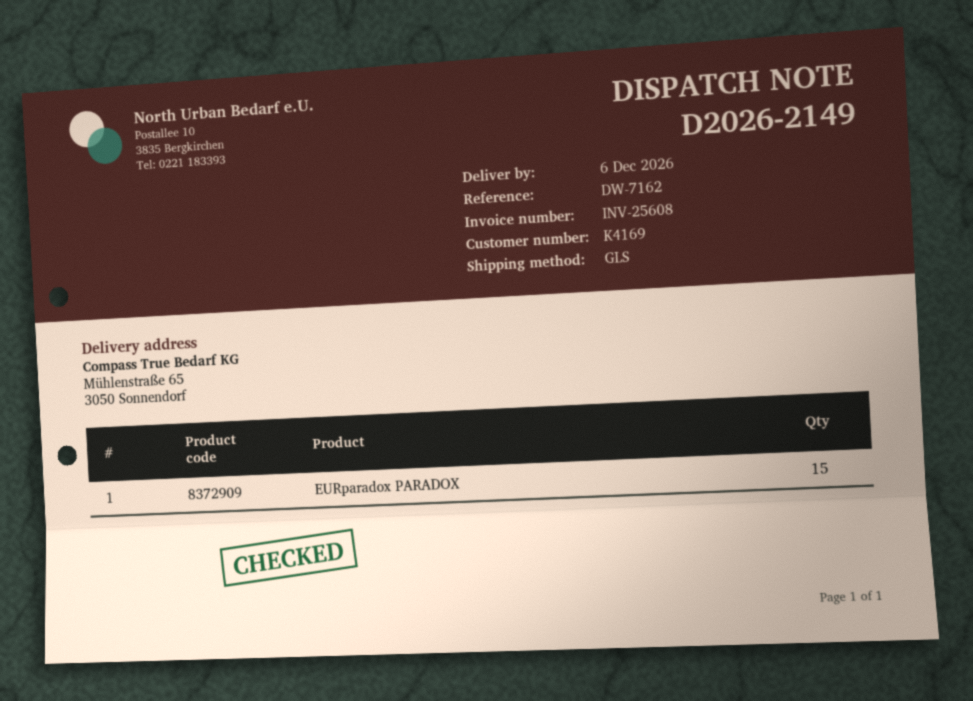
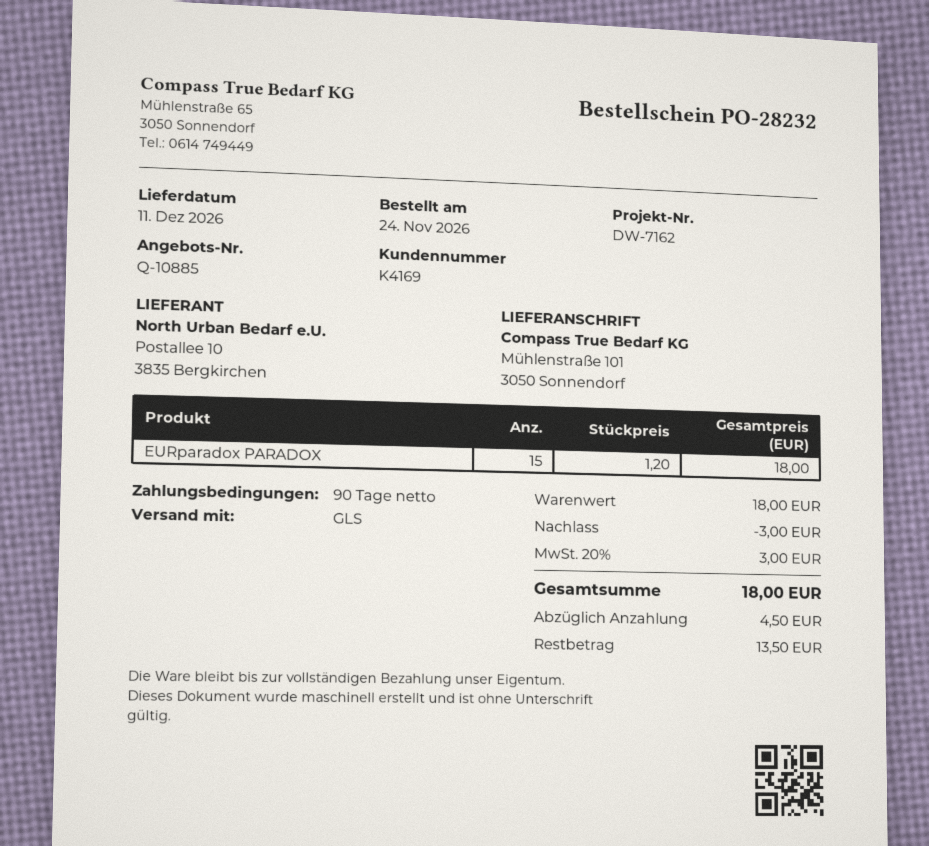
delivery date: 2026-12-06 -> 2026-12-11
ship to: Mühlenstraße 65, 3050 Sonnendorf -> Mühlenstraße 101, 3050 Sonnendorf

